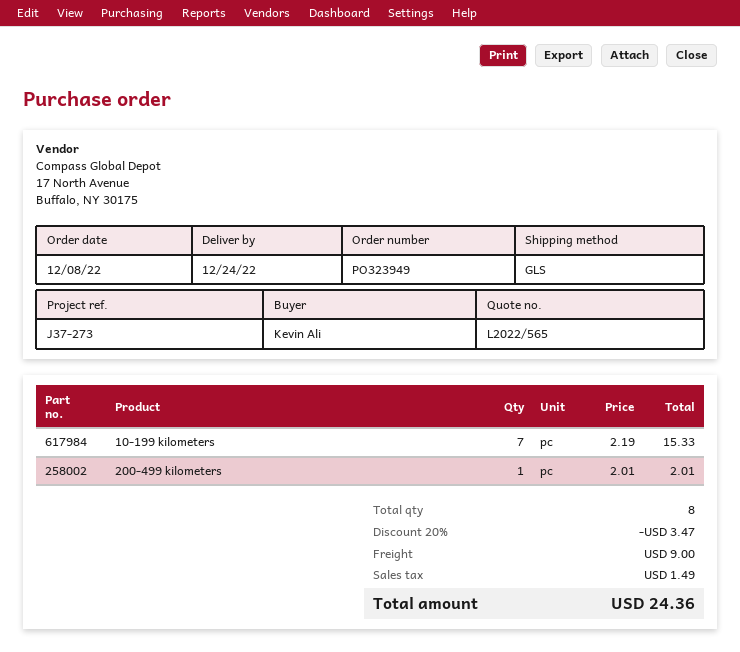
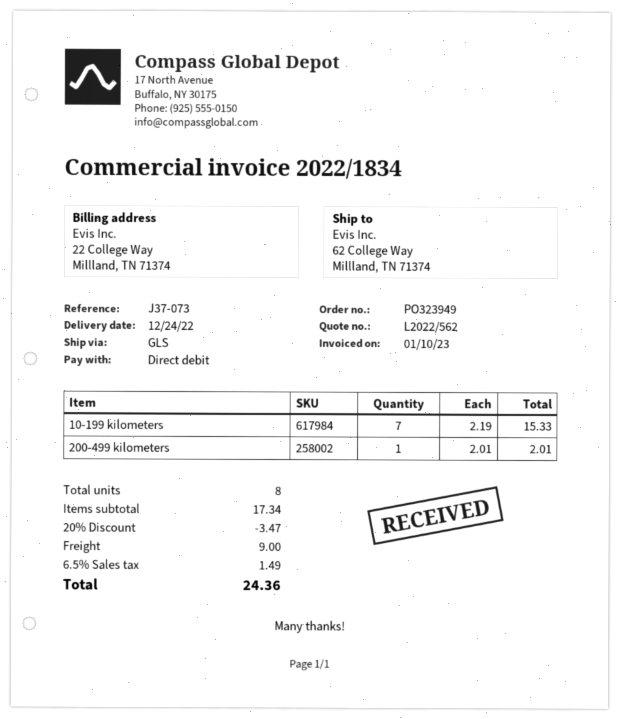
quote number: L2022/565 -> L2022/562
reference: J37-273 -> J37-073

